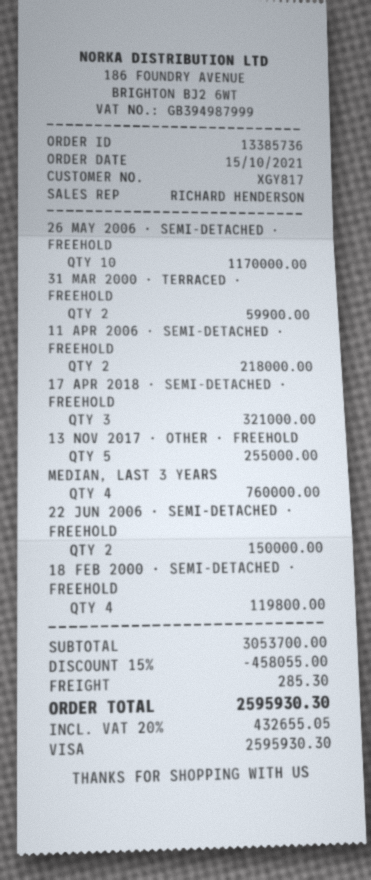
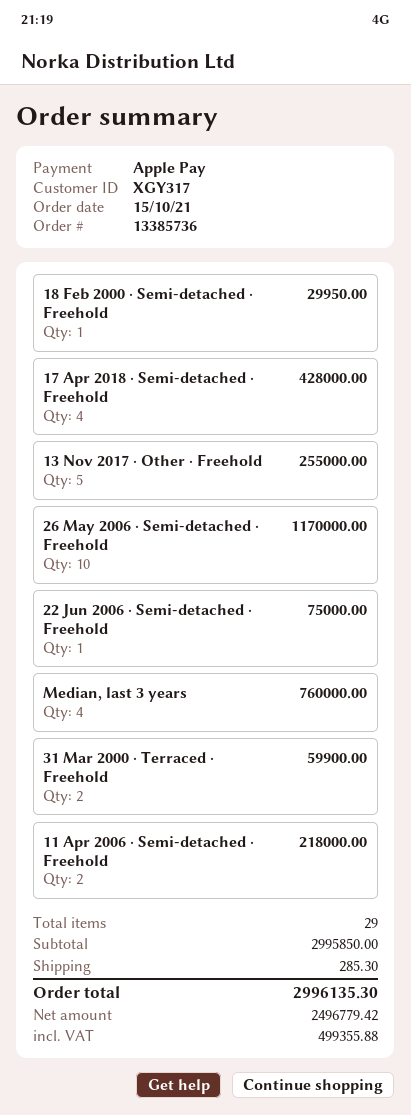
customer number: XGY817 -> XGY317
payment method: Visa -> Apple Pay
17 APR 2018 · SEMI-DETACHED · FREEHOLD: 3 for 321000.00 -> 4 for 428000.00
22 JUN 2006 · SEMI-DETACHED · FREEHOLD: 2 for 150000.00 -> 1 for 75000.00
18 FEB 2000 · SEMI-DETACHED · FREEHOLD: 4 for 119800.00 -> 1 for 29950.00
subtotal: 3053700.00 -> 2995850.00
discount: 15% = 458055.00 -> none
tax: 432655.05 -> 499355.88
total: 2595930.30 -> 2996135.30

